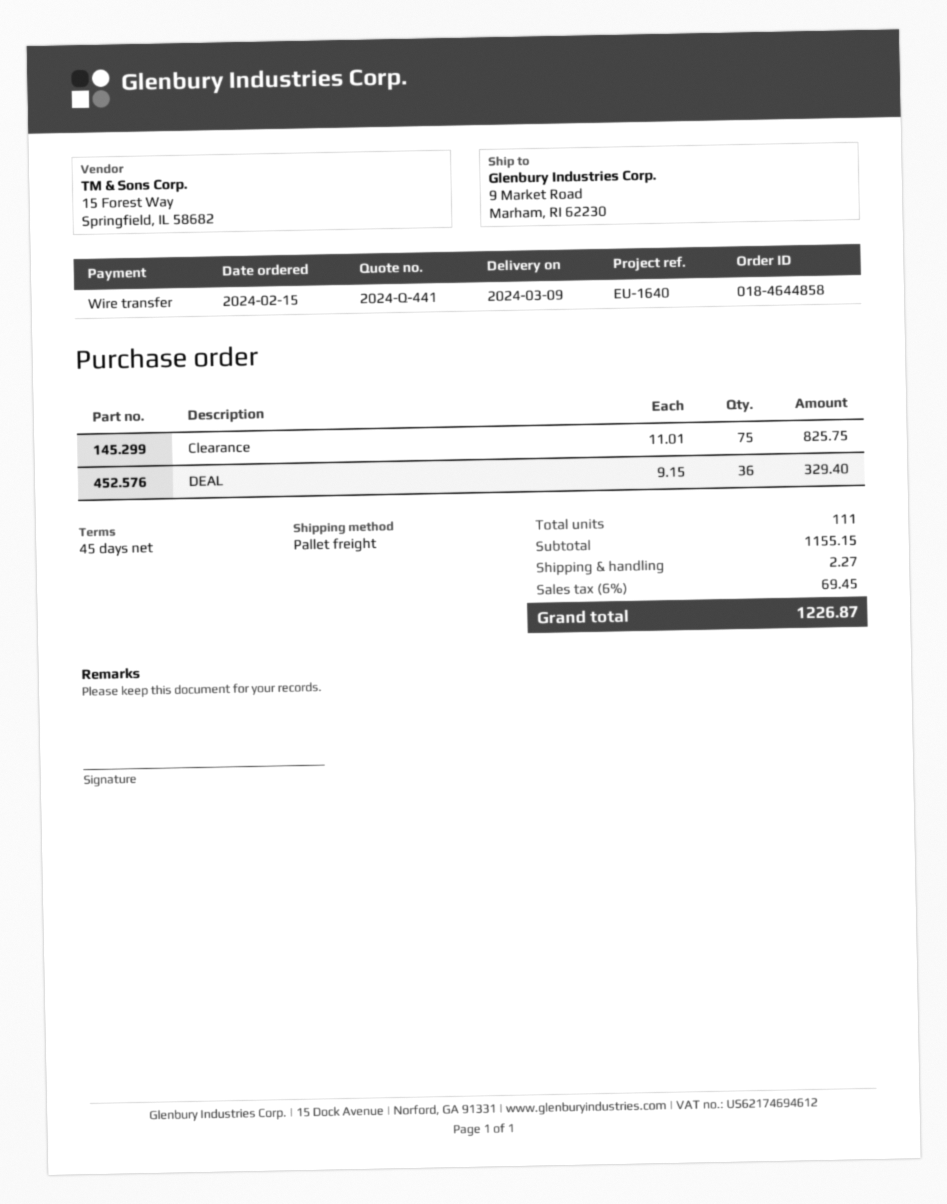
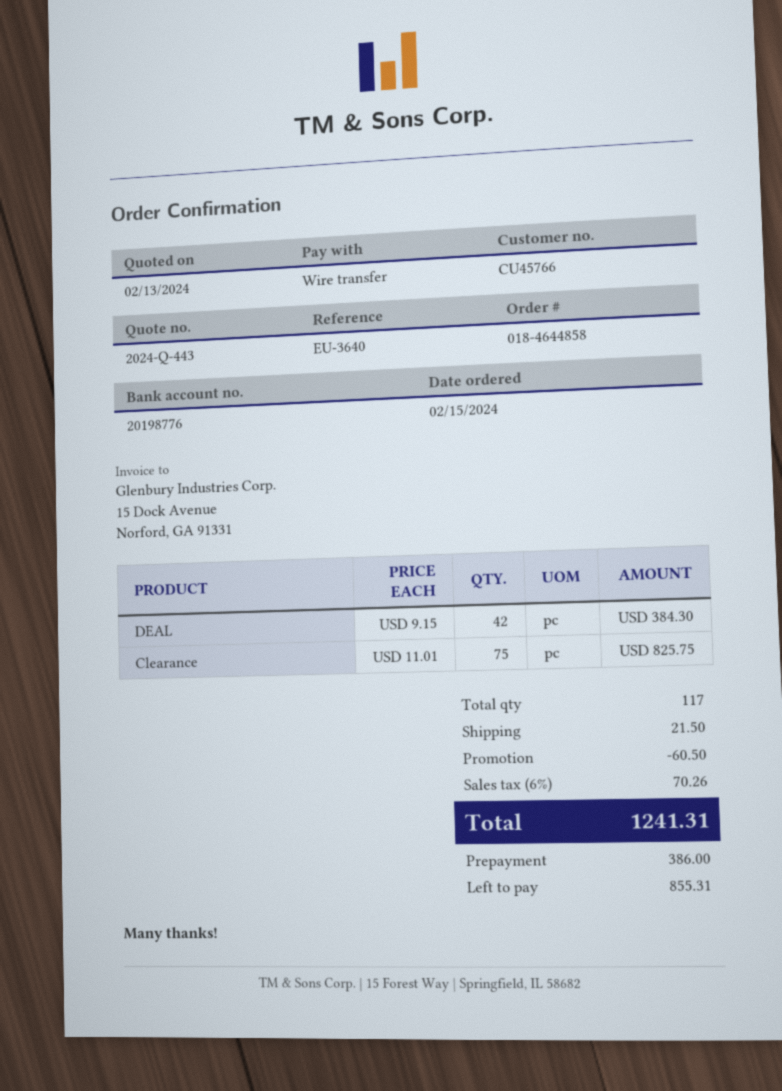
quote number: 2024-Q-441 -> 2024-Q-443
reference: EU-1640 -> EU-3640
DEAL: 36 x 9.15 = 329.40 -> 42 x 9.15 = 384.30
total quantity: 111 -> 117
discount: none -> 60.50
shipping: 2.27 -> 21.50
tax: 6% = 69.45 -> 6% = 70.26
total: 1226.87 -> 1241.31

